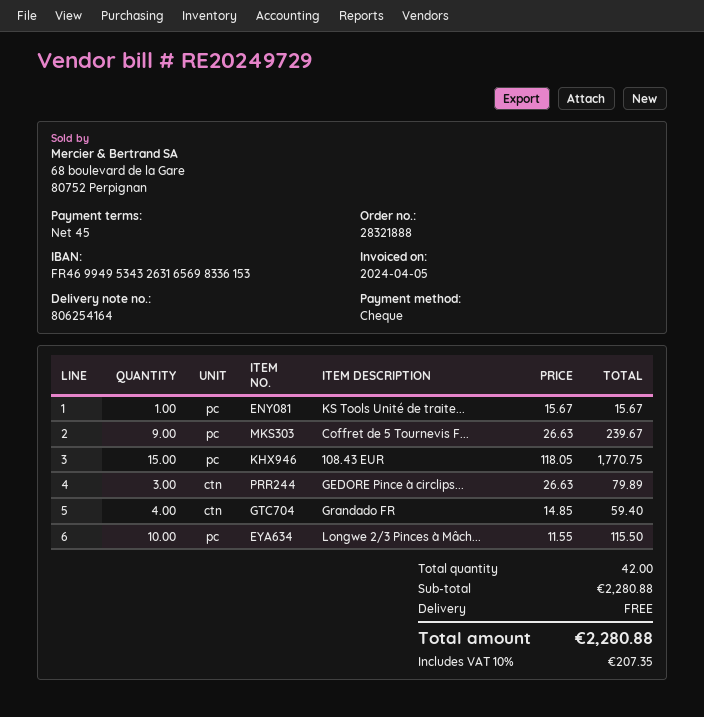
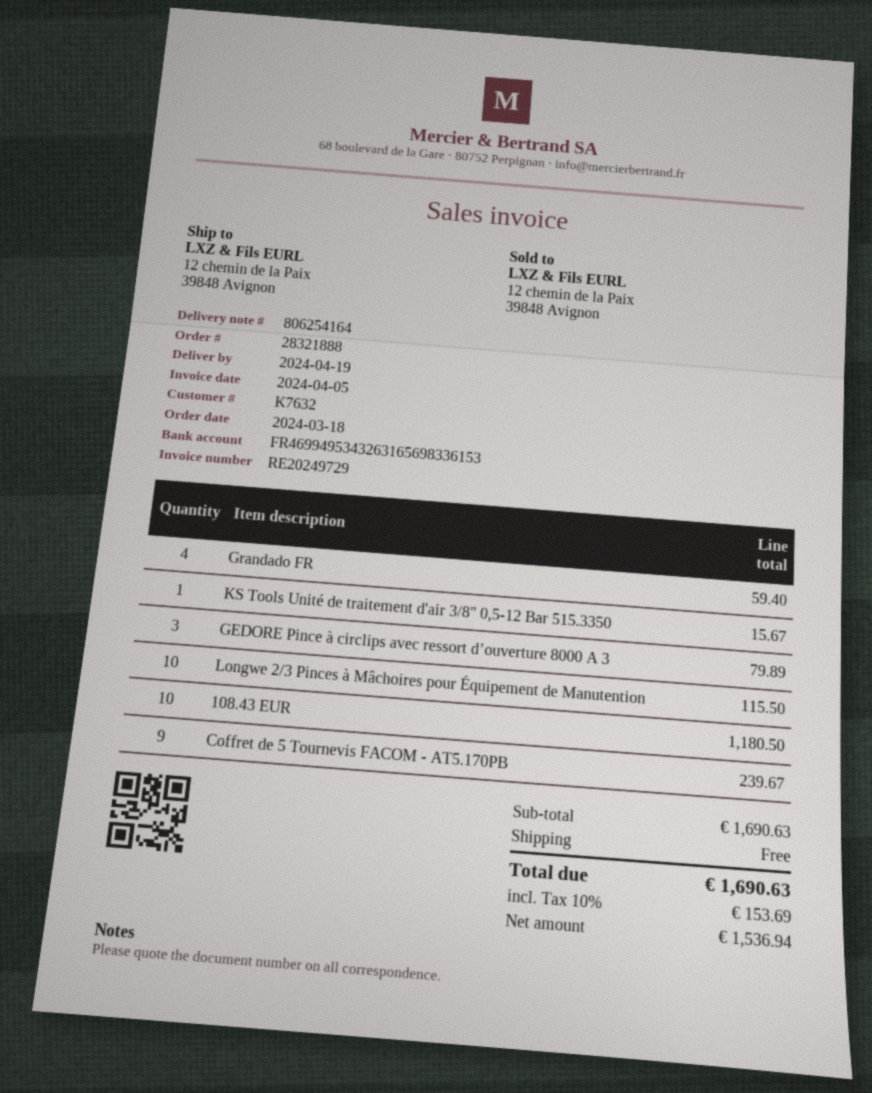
108.43 EUR: 15 for 1770.75 -> 10 for 1180.50
subtotal: 2280.88 -> 1690.63
tax: 10% = 207.35 -> 10% = 153.69
total: 2280.88 -> 1690.63

